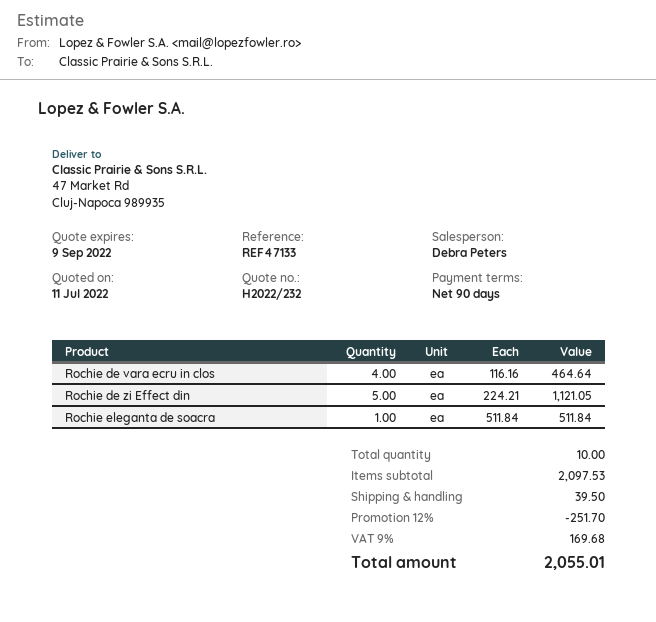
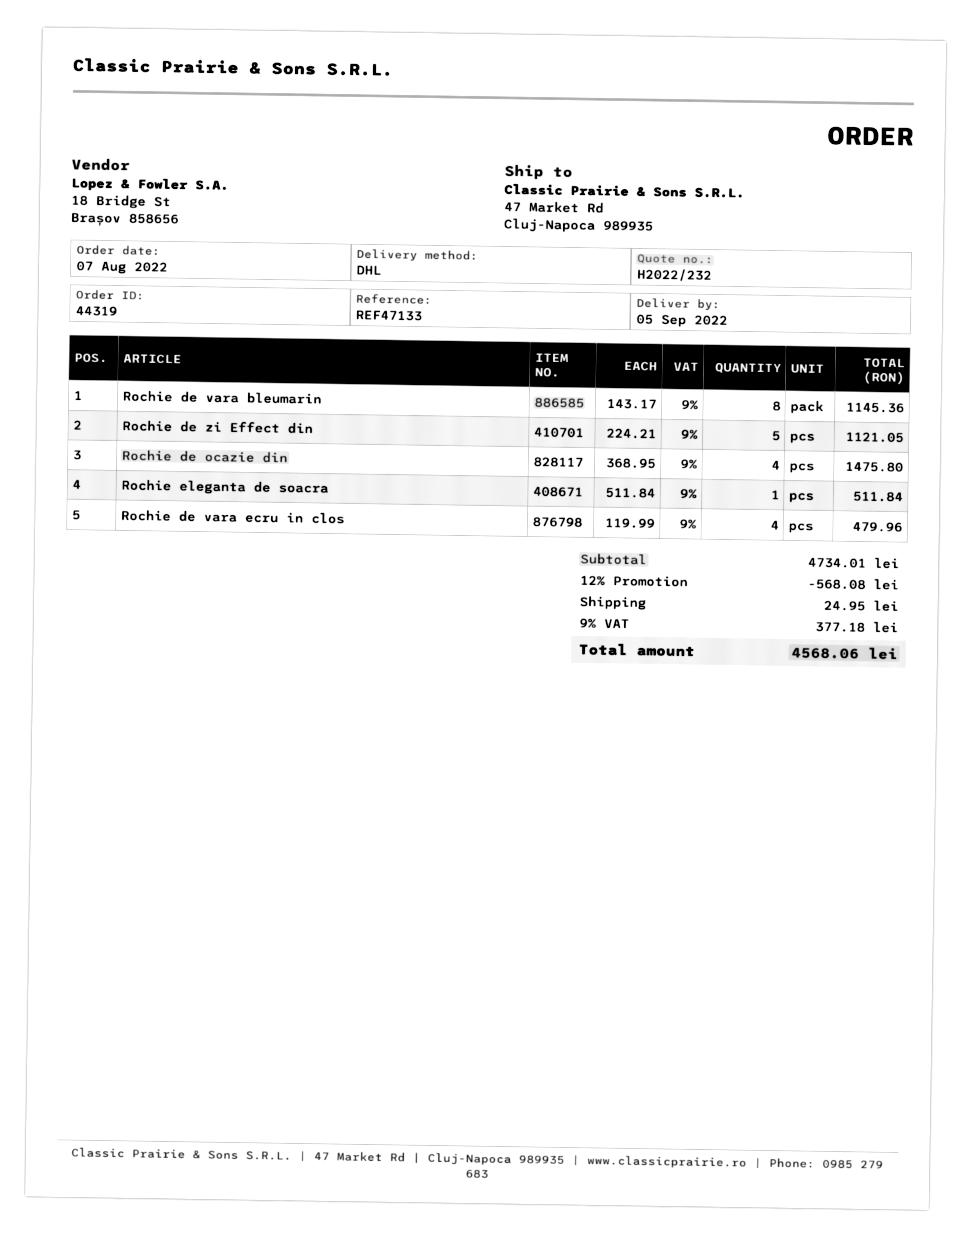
Rochie de vara ecru in clos: 4 x 116.16 = 464.64 -> 4 x 119.99 = 479.96
Rochie de vara bleumarin: none -> 8 x 143.17 = 1145.36
Rochie de ocazie din: none -> 4 x 368.95 = 1475.80
subtotal: 2097.53 -> 4734.01
discount: 12% = 251.70 -> 12% = 568.08
shipping: 39.50 -> 24.95
tax: 9% = 169.68 -> 9% = 377.18
total: 2055.01 -> 4568.06

